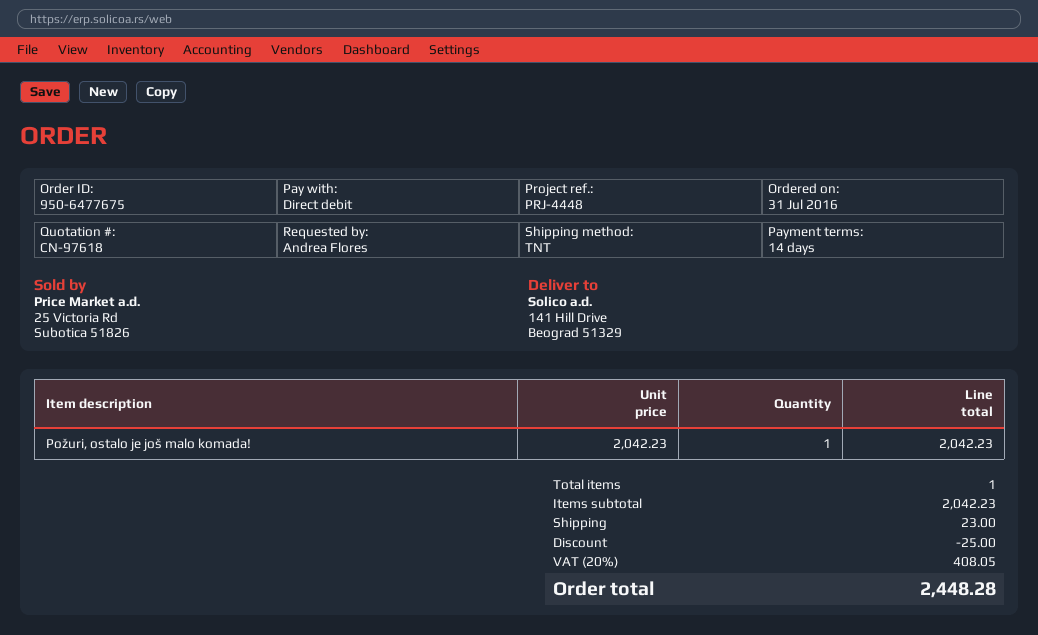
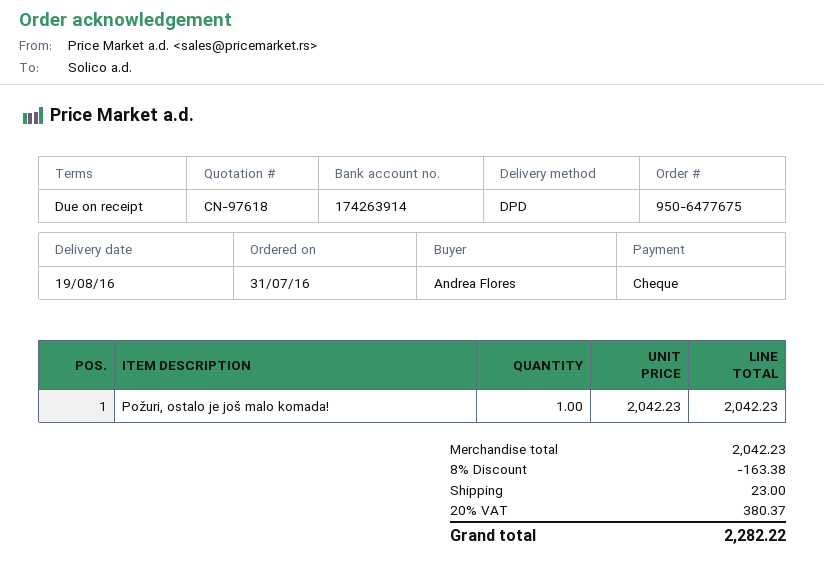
payment terms: 14 days -> on receipt
payment method: direct debit -> cheque
shipping method: TNT -> DPD
discount: 25.00 -> 163.38
tax: 20% = 408.05 -> 20% = 380.37
total: 2448.28 -> 2282.22

